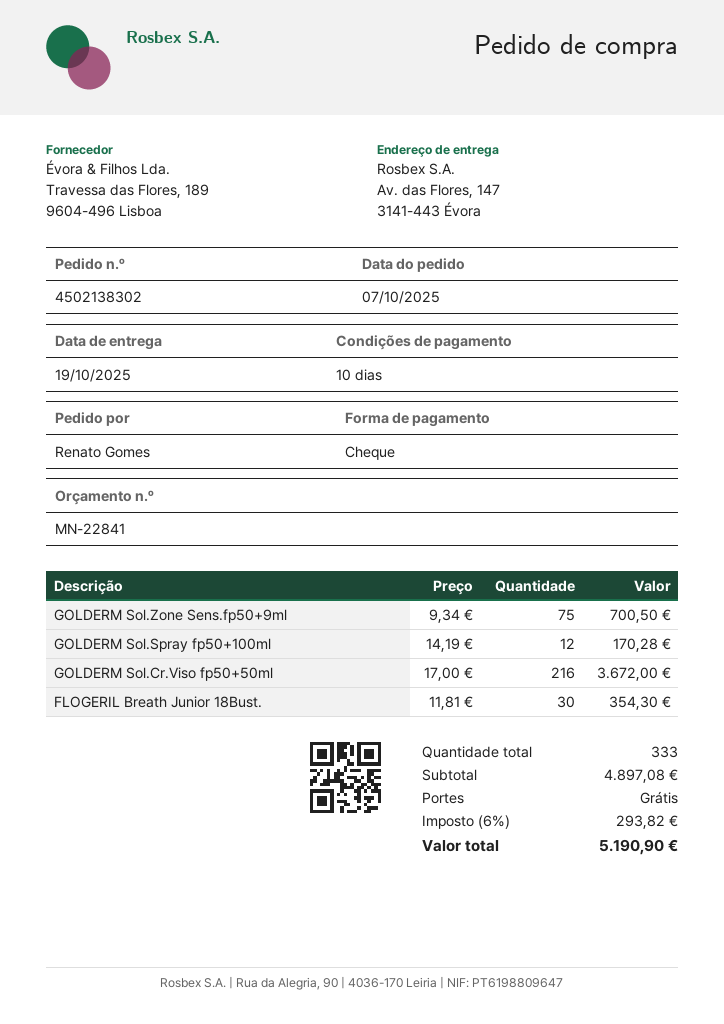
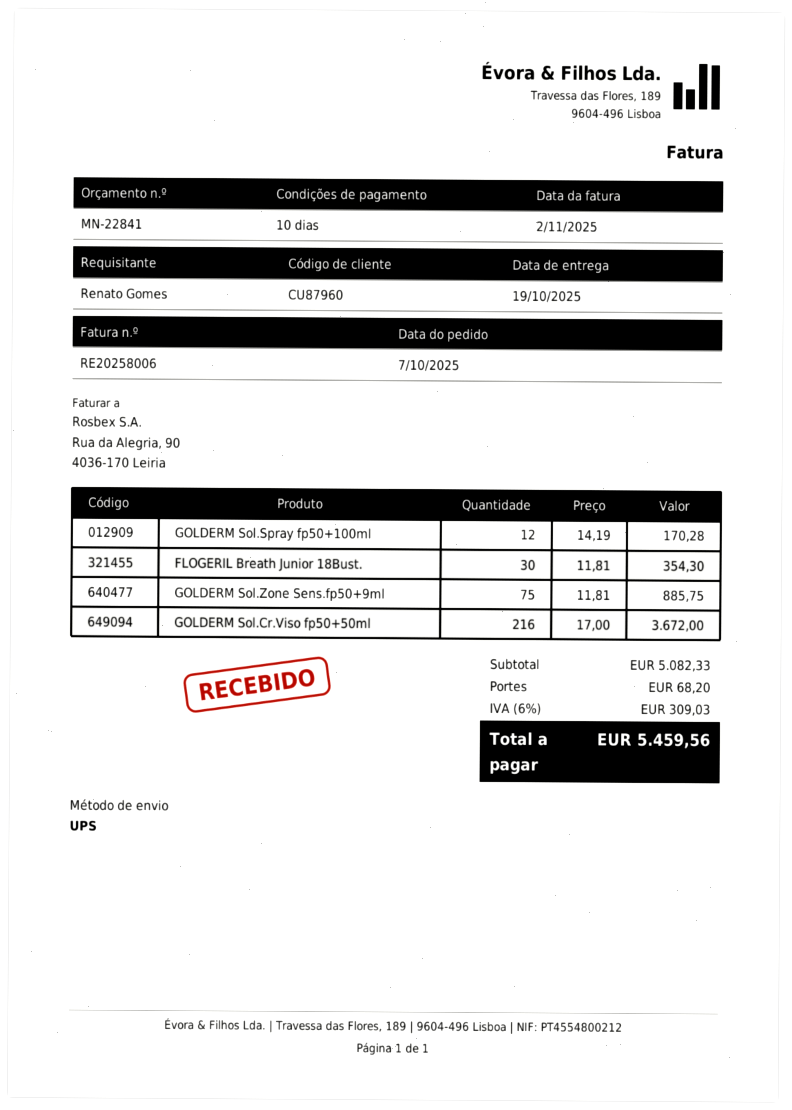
GOLDERM Sol.Zone Sens.fp50+9ml: 75 x 9.34 = 700.50 -> 75 x 11.81 = 885.75
subtotal: 4897.08 -> 5082.33
shipping: 0.00 -> 68.20
tax: 6% = 293.82 -> 6% = 309.03
total: 5190.90 -> 5459.56

